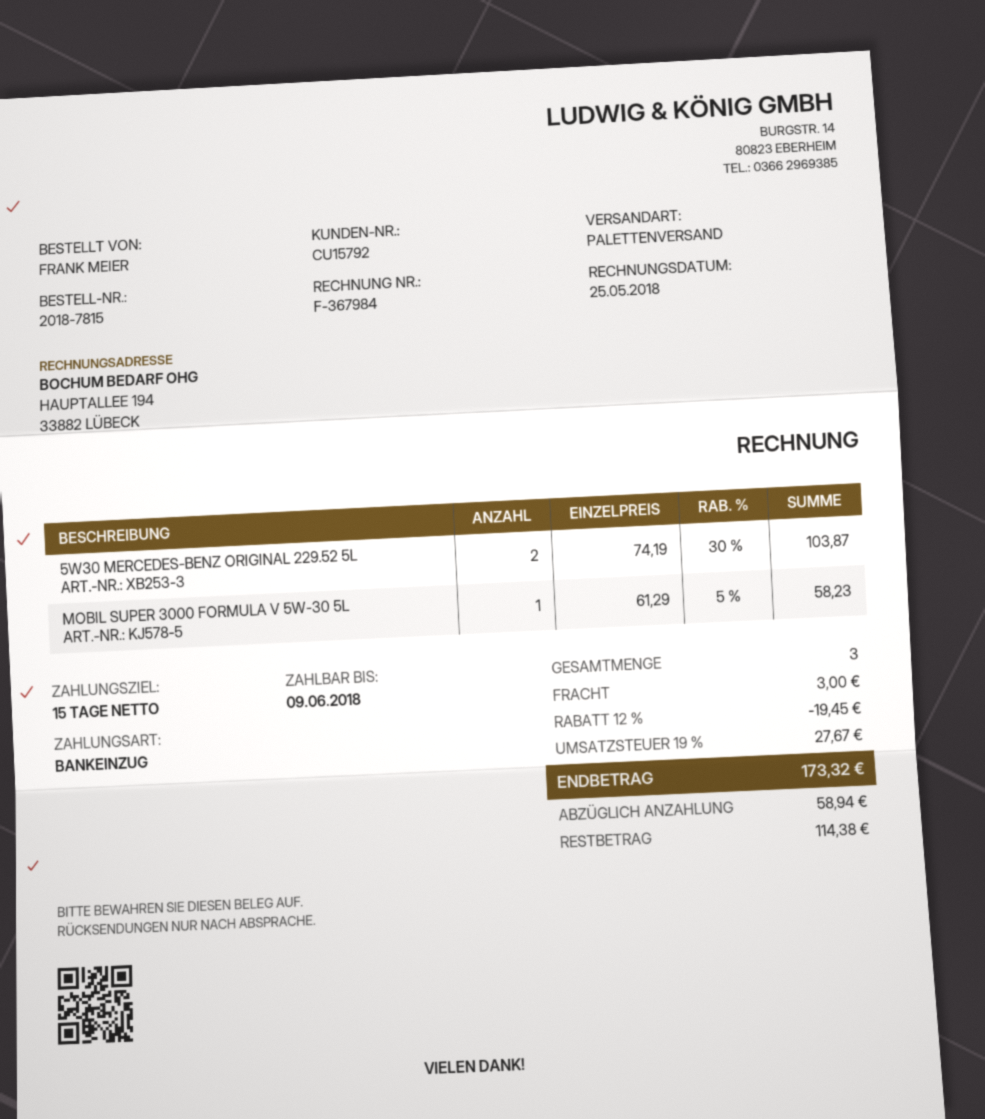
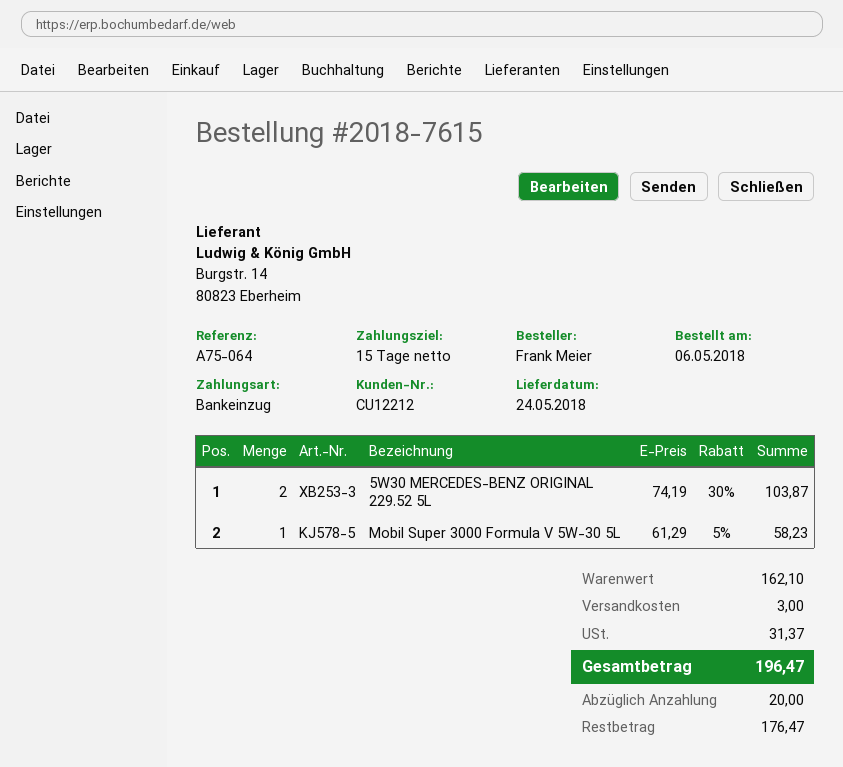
order number: 2018-7815 -> 2018-7615
customer number: CU15792 -> CU12212
discount: 12% = 19.45 -> none
tax: 27.67 -> 31.37
total: 173.32 -> 196.47
deposit: 58.94 -> 20.00
balance: 114.38 -> 176.47

